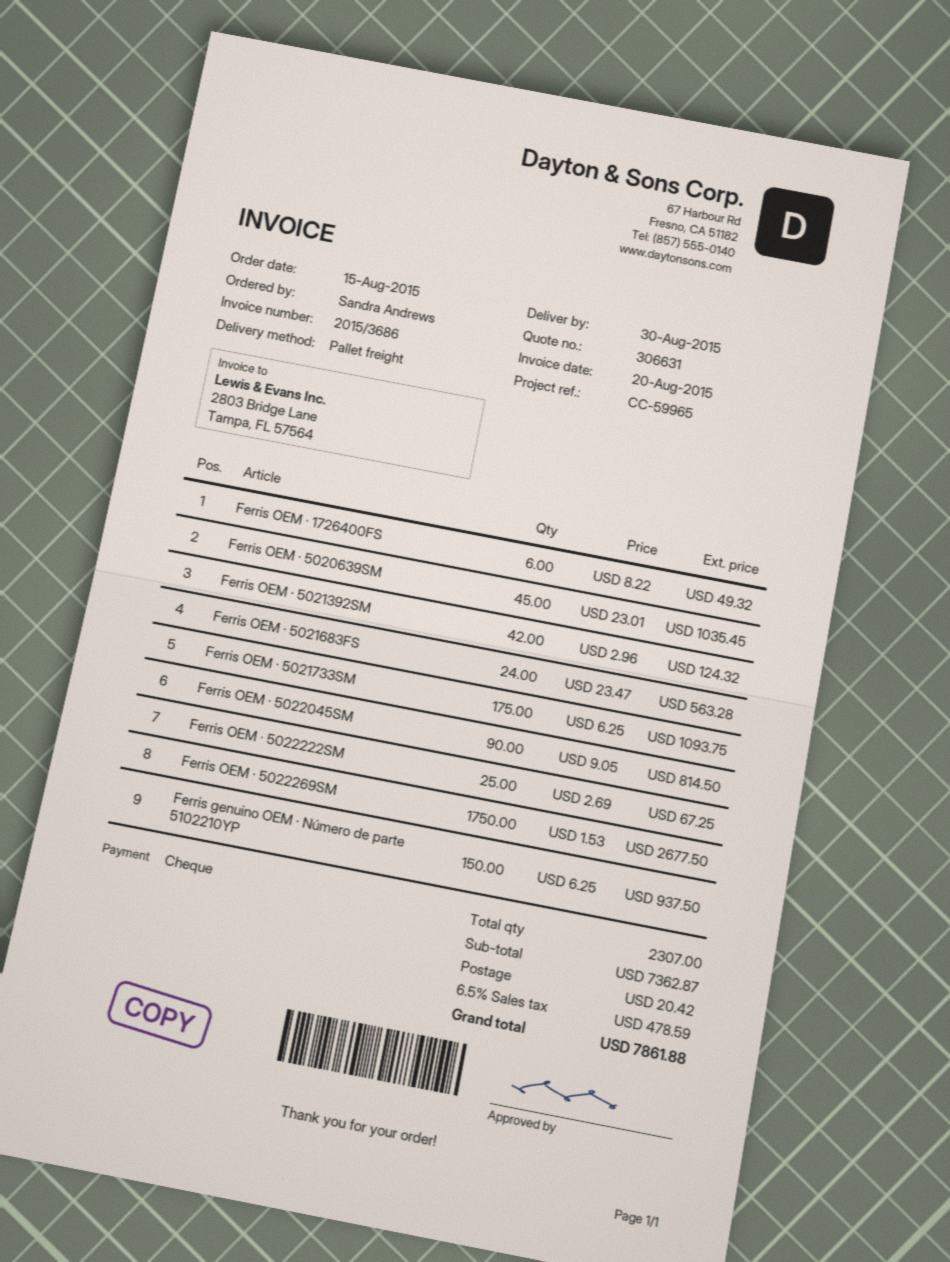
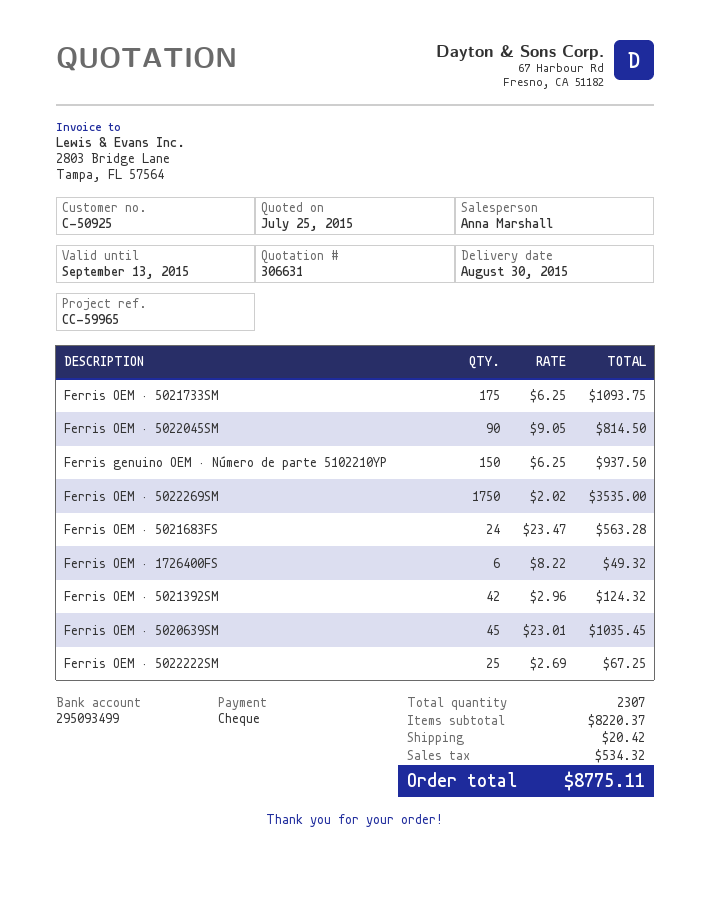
Ferris OEM · 5022269SM: 1750 x 1.53 = 2677.50 -> 1750 x 2.02 = 3535.00
subtotal: 7362.87 -> 8220.37
tax: 478.59 -> 534.32
total: 7861.88 -> 8775.11

